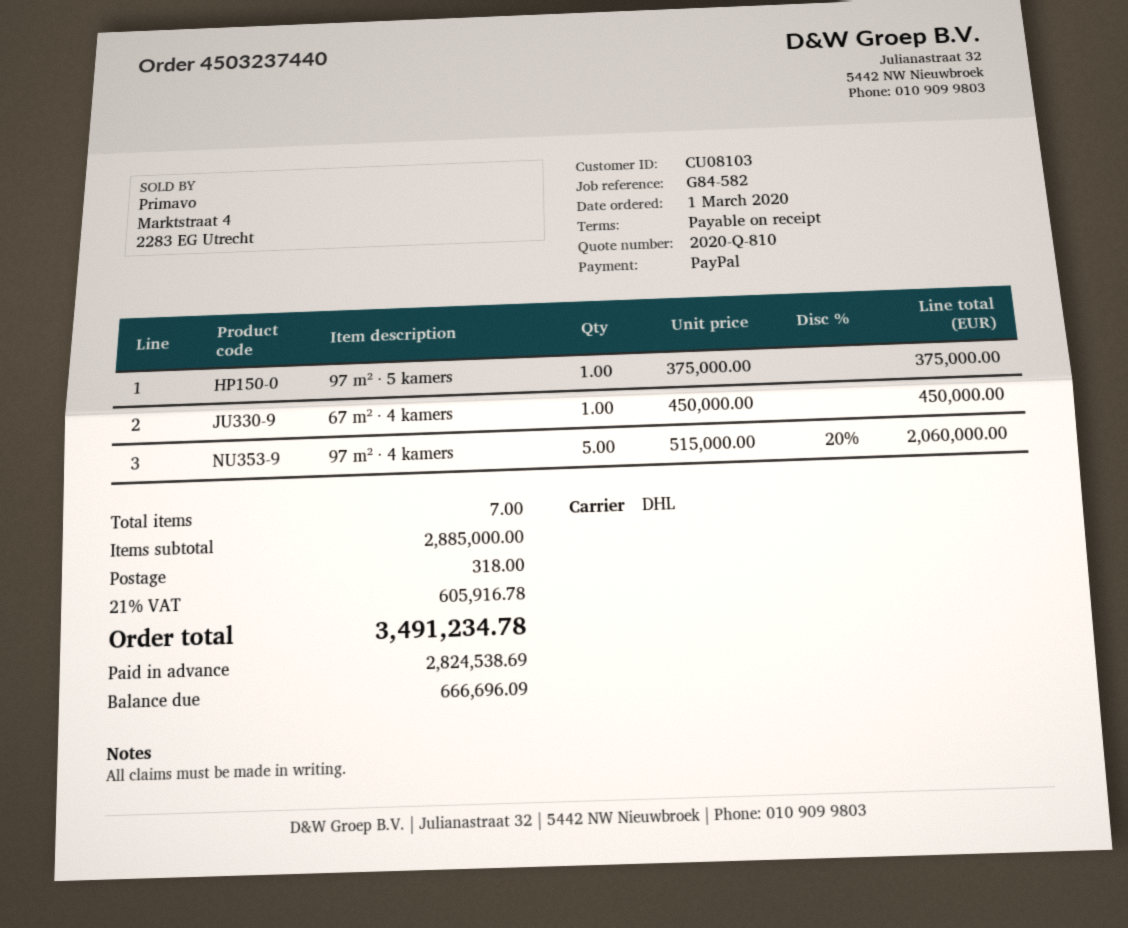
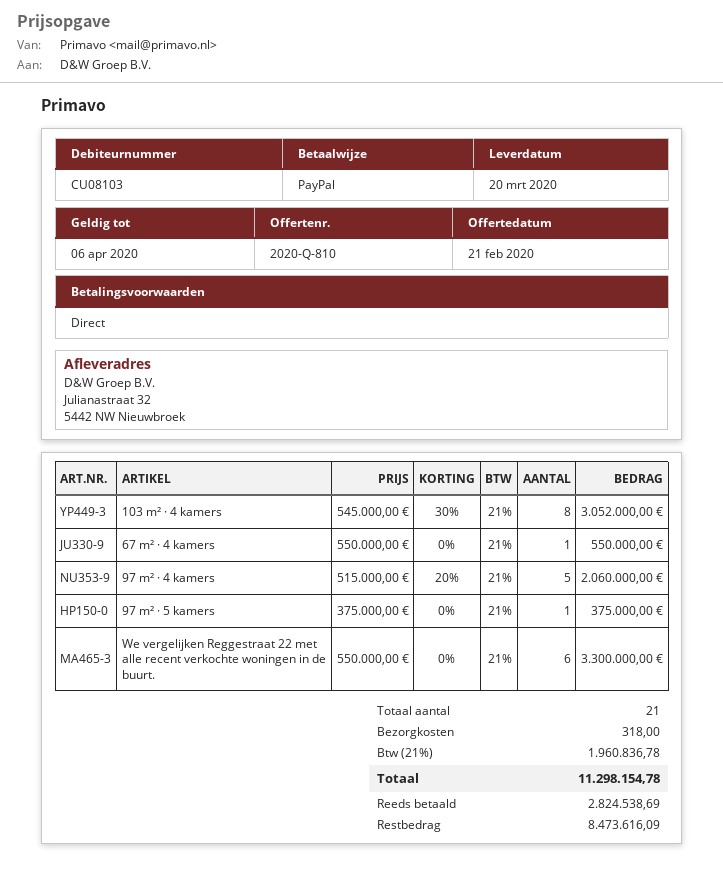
67 m² · 4 kamers: 1 x 450000.00 = 450000.00 -> 1 x 550000.00 = 550000.00
103 m² · 4 kamers: none -> 8 x 545000.00 - 30% = 3052000.00
We vergelijken Reggestraat 22 met alle recent verkochte woningen in de buurt.: none -> 6 x 550000.00 = 3300000.00
total quantity: 7 -> 21
tax: 21% = 605916.78 -> 21% = 1960836.78
total: 3491234.78 -> 11298154.78
balance: 666696.09 -> 8473616.09

